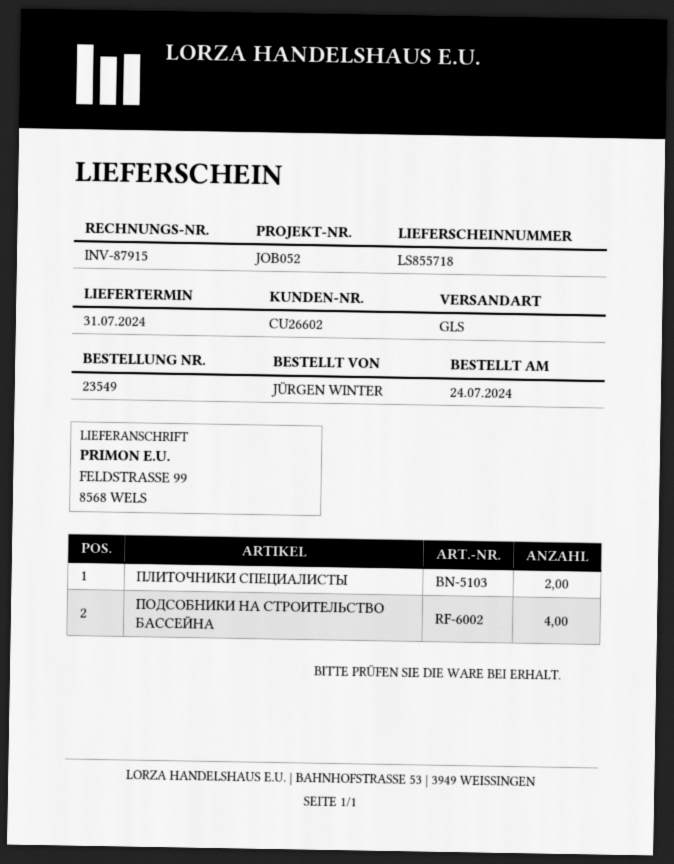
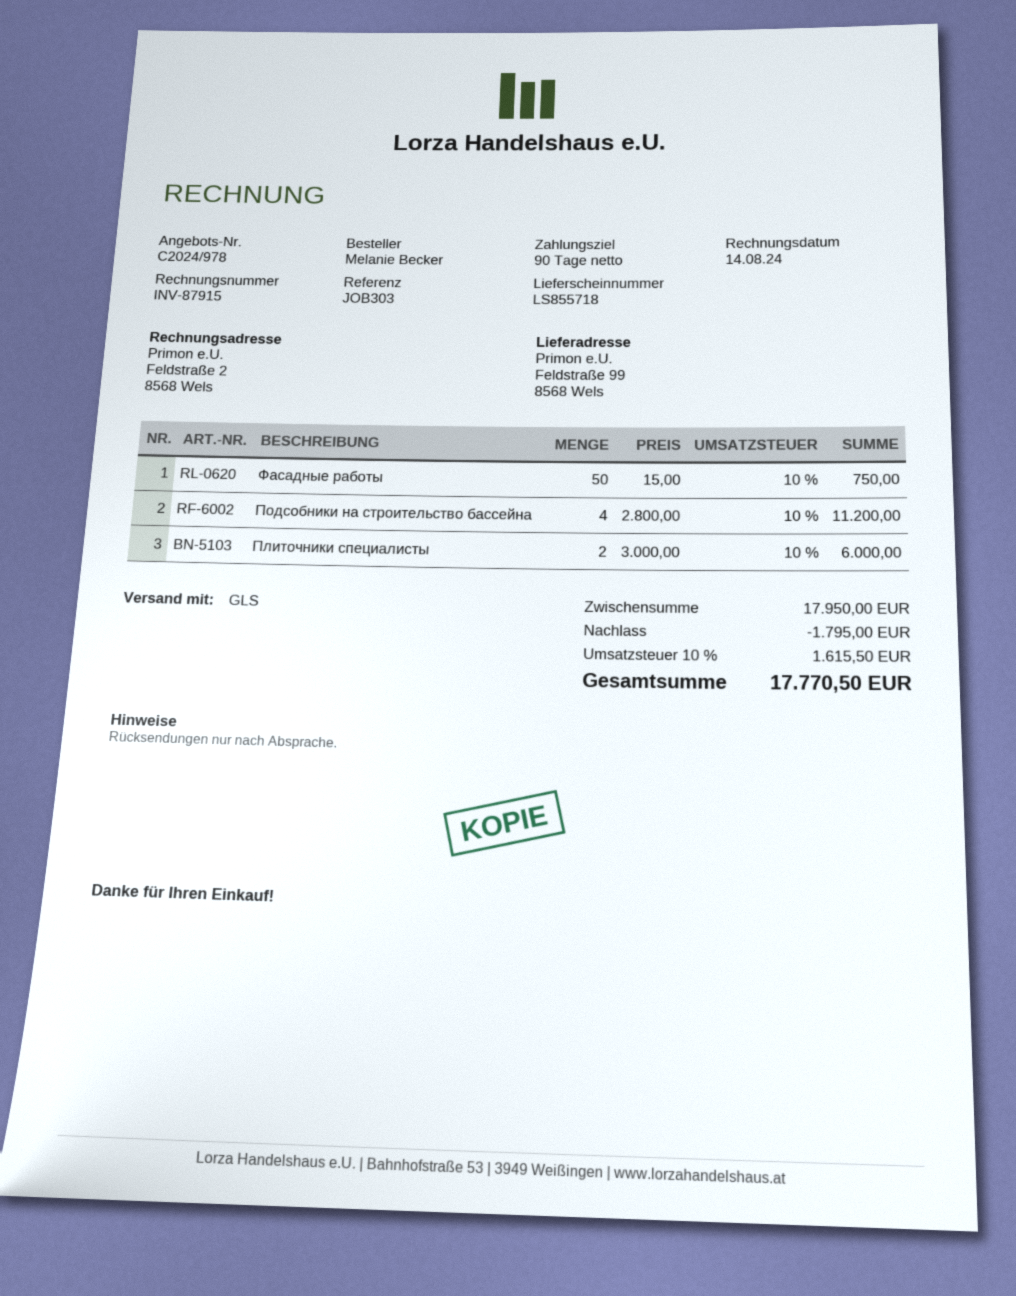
reference: JOB052 -> JOB303
ordered by: JÜRGEN WINTER -> Melanie Becker
Фасадные работы: none -> 50

